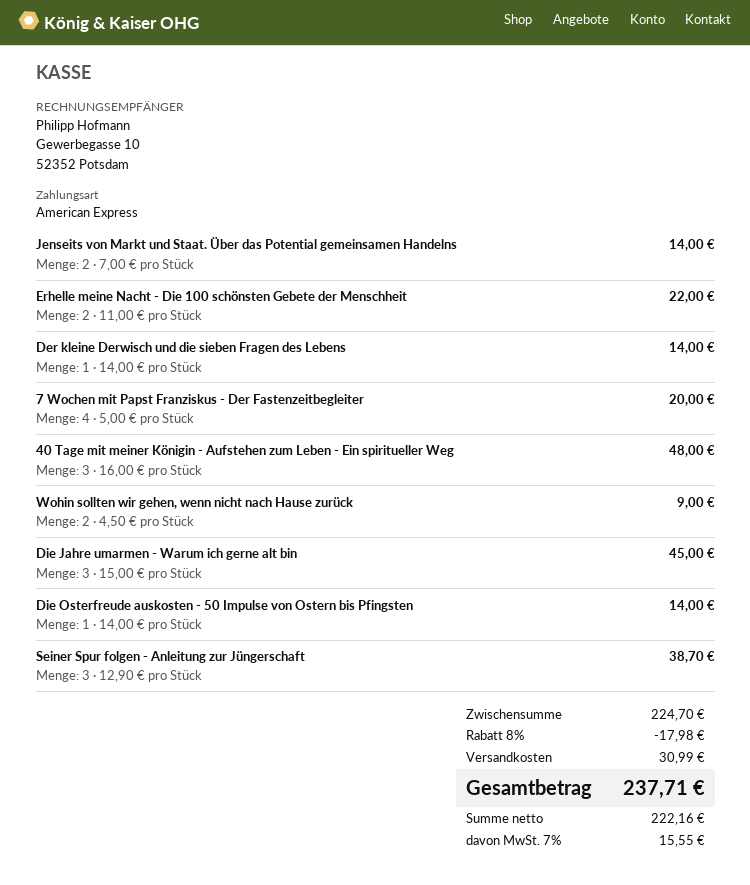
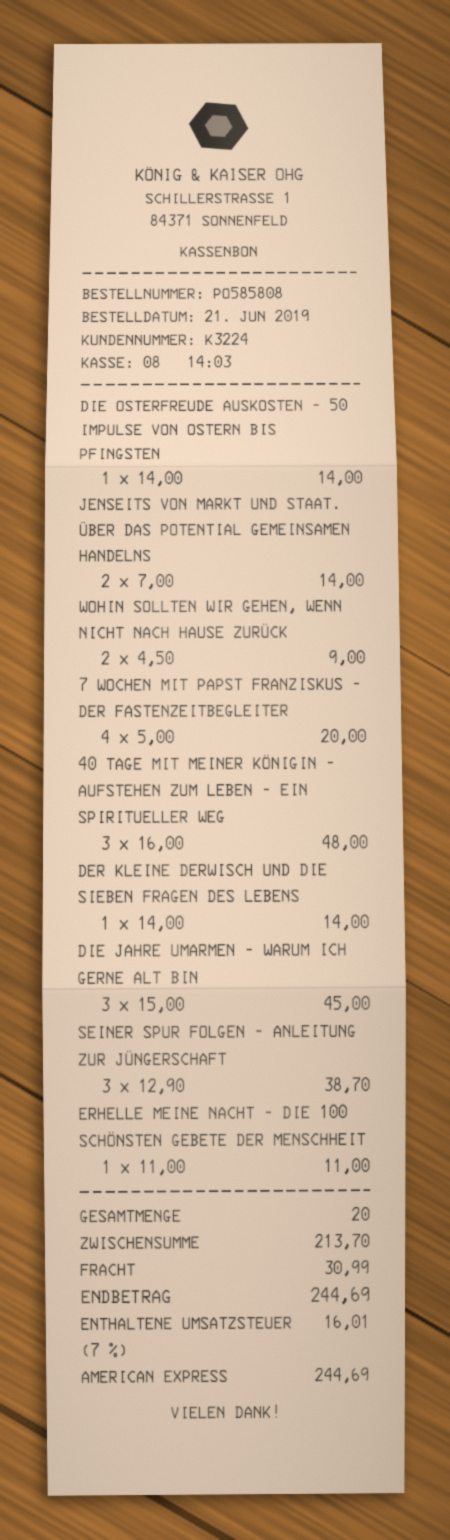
Erhelle meine Nacht - Die 100 schönsten Gebete der Menschheit: 2 x 11.00 = 22.00 -> 1 x 11.00 = 11.00
subtotal: 224.70 -> 213.70
discount: 8% = 17.98 -> none
tax: 7% = 15.55 -> 7% = 16.01
total: 237.71 -> 244.69

